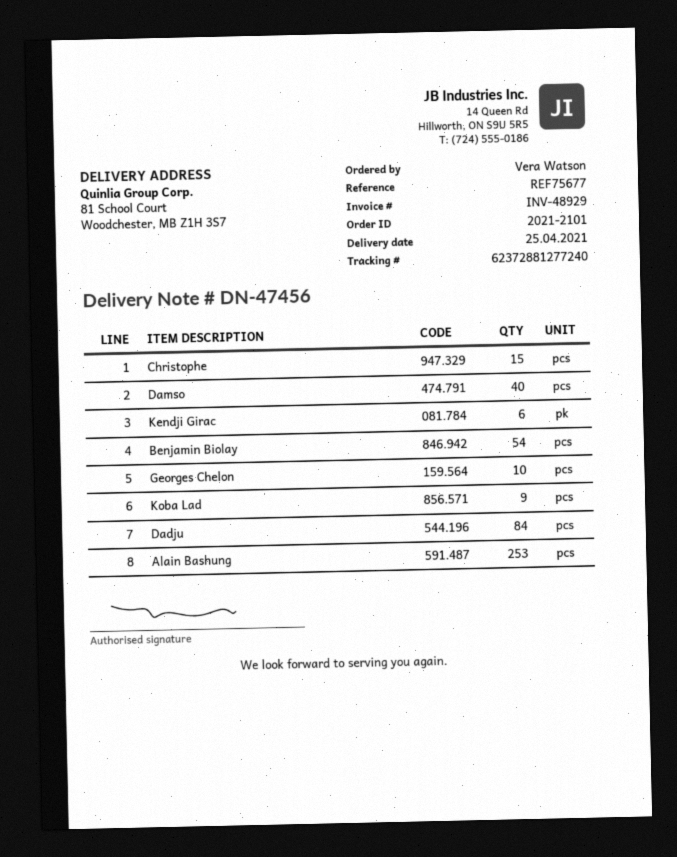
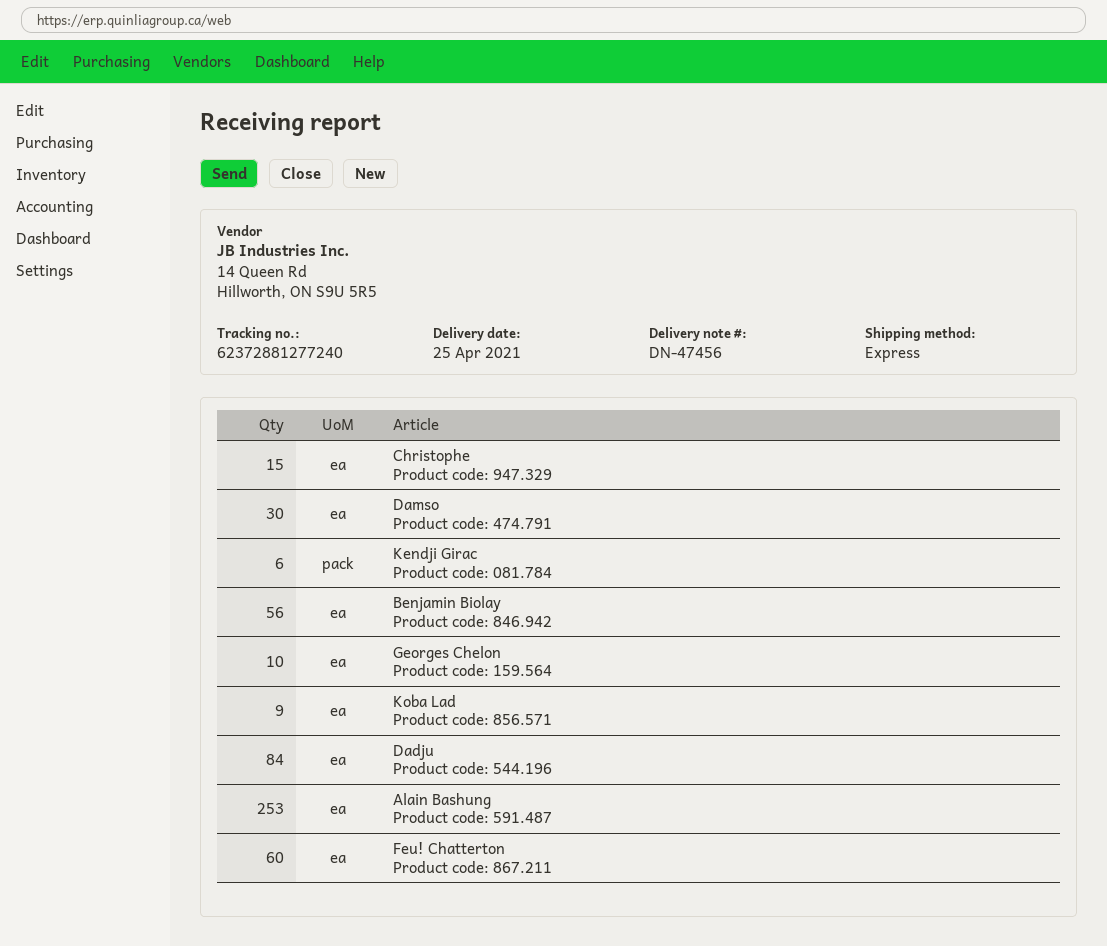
Damso: 40 -> 30
Benjamin Biolay: 54 -> 56
Feu! Chatterton: none -> 60

